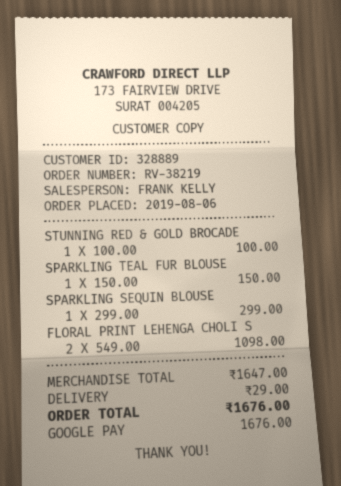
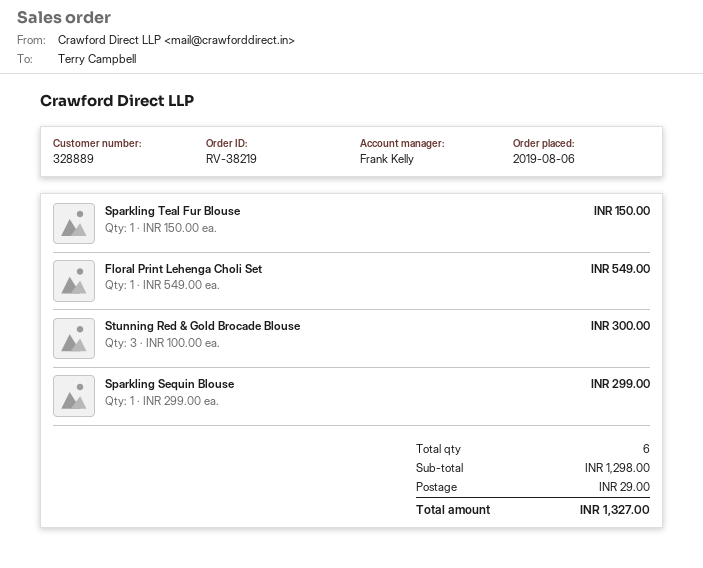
STUNNING RED & GOLD BROCADE: 1 x 100.00 = 100.00 -> 3 x 100.00 = 300.00
FLORAL PRINT LEHENGA CHOLI S: 2 x 549.00 = 1098.00 -> 1 x 549.00 = 549.00
subtotal: 1647.00 -> 1298.00
total: 1676.00 -> 1327.00

